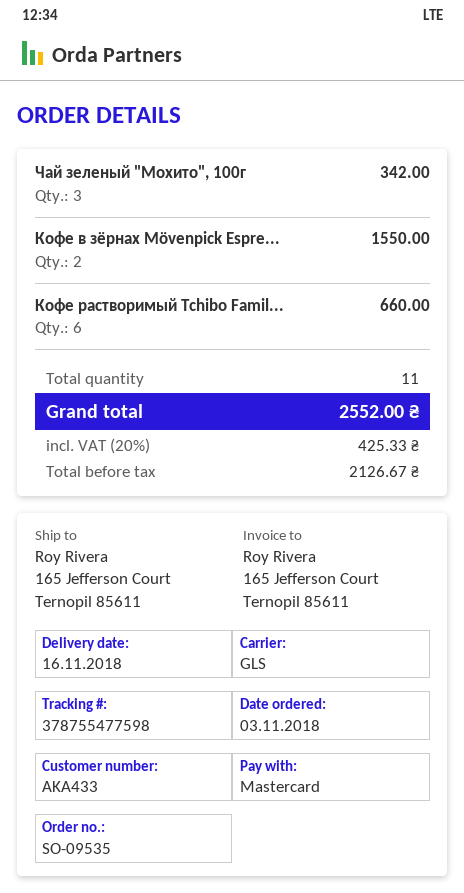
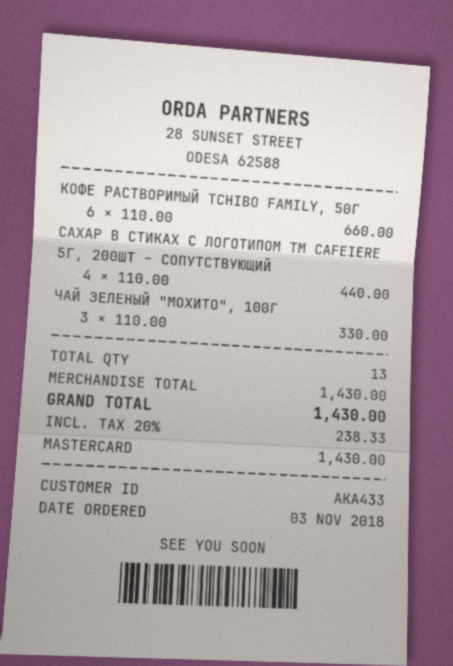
Чай зеленый "Мохито", 100г: 3 for 342.00 -> 3 for 330.00
Кофе в зёрнах Mövenpick Espre...: 2 for 1550.00 -> none
САХАР В СТИКАХ С ЛОГОТИПОМ TM CAFEIERE 5Г, 200ШТ – СОПУТСТВУЮЩИЙ: none -> 4 for 440.00
total quantity: 11 -> 13
tax: 20% = 425.33 -> 20% = 238.33
total: 2552.00 -> 1430.00

